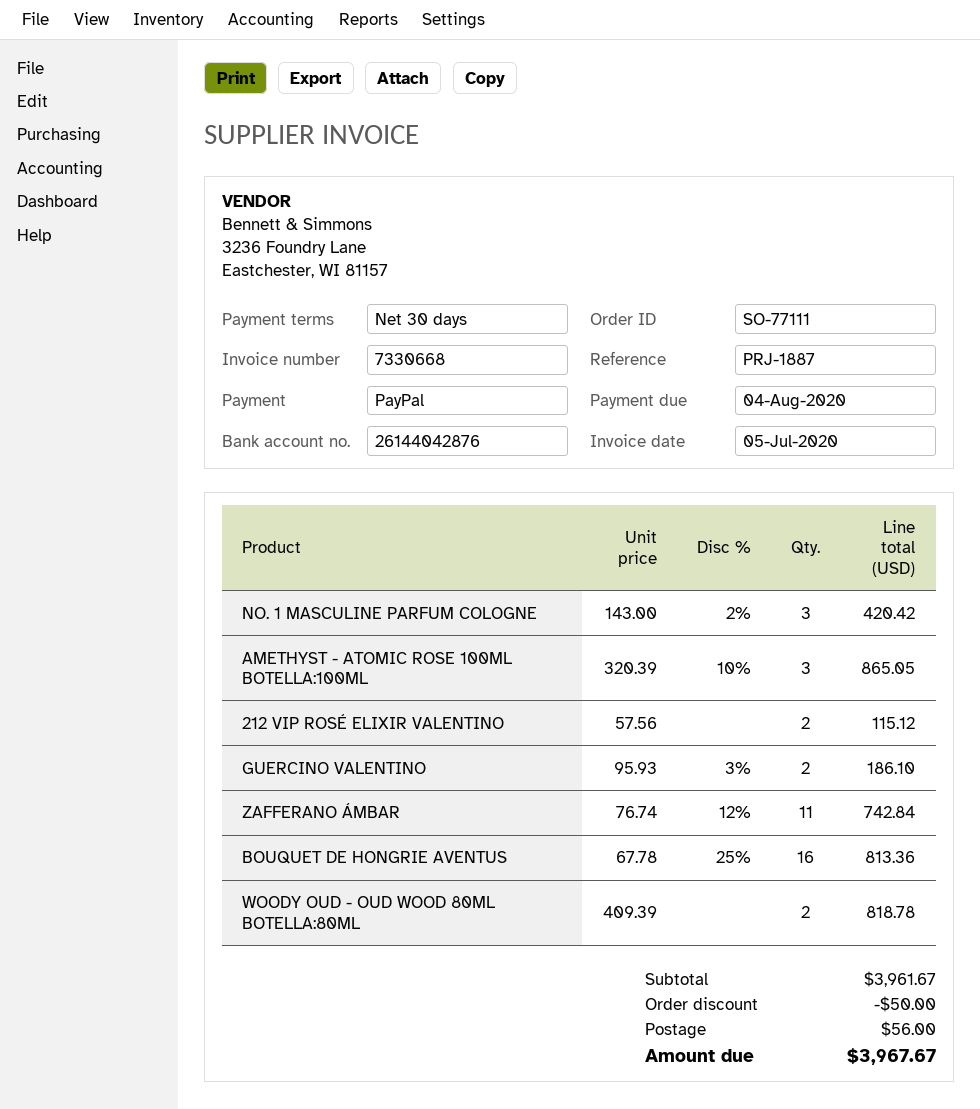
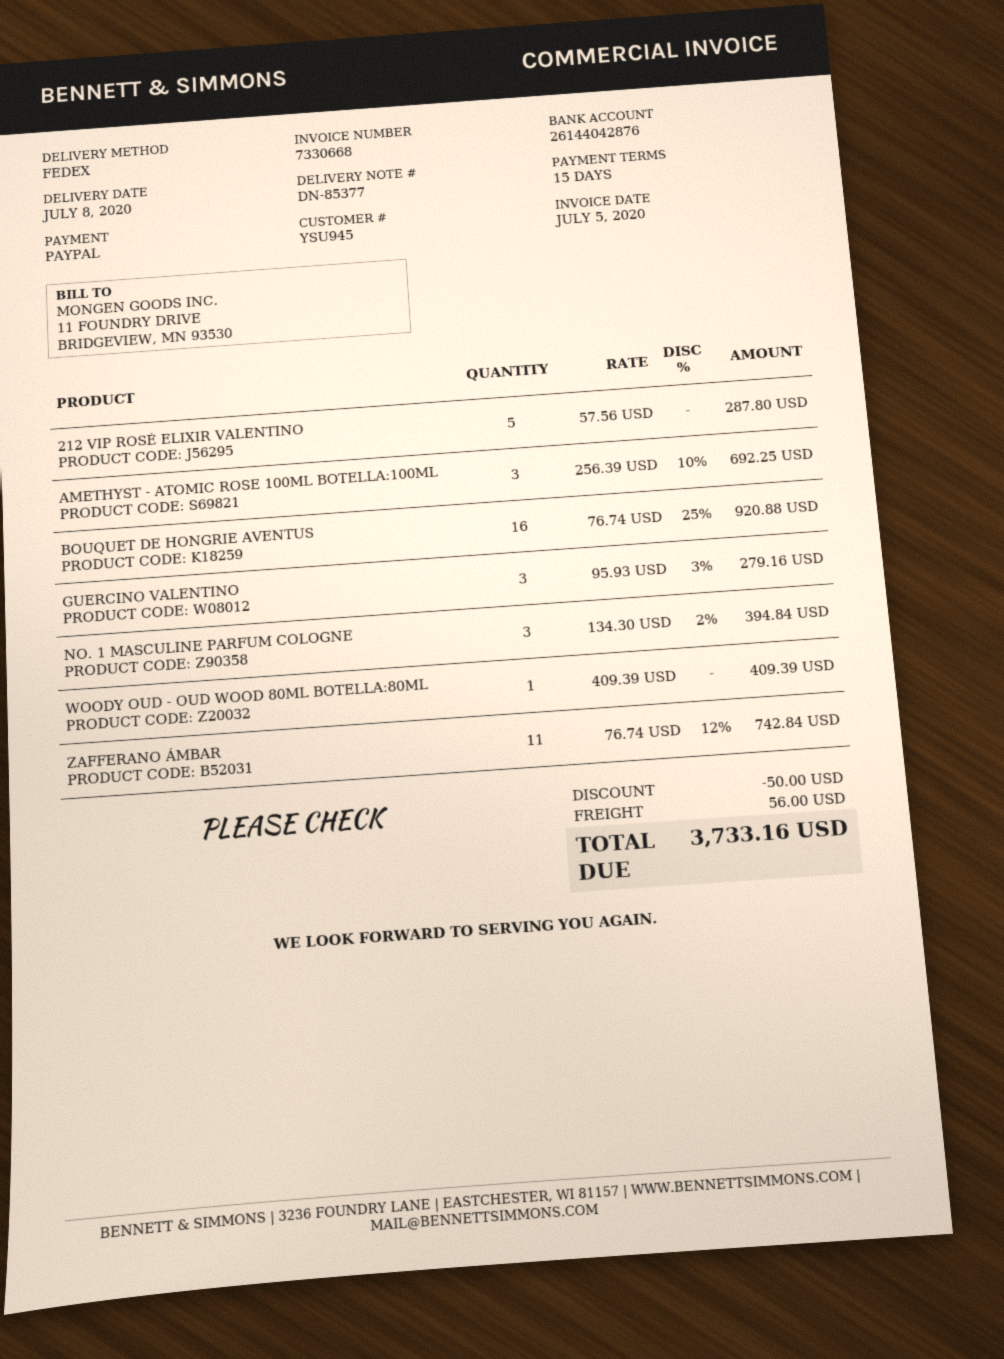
payment terms: 30 days -> 15 days
NO. 1 MASCULINE PARFUM COLOGNE: 3 x 143.00 - 2% = 420.42 -> 3 x 134.30 - 2% = 394.84
AMETHYST - ATOMIC ROSE 100ML BOTELLA:100ML: 3 x 320.39 - 10% = 865.05 -> 3 x 256.39 - 10% = 692.25
212 VIP ROSÉ ELIXIR VALENTINO: 2 x 57.56 = 115.12 -> 5 x 57.56 = 287.80
GUERCINO VALENTINO: 2 x 95.93 - 3% = 186.10 -> 3 x 95.93 - 3% = 279.16
BOUQUET DE HONGRIE AVENTUS: 16 x 67.78 - 25% = 813.36 -> 16 x 76.74 - 25% = 920.88
WOODY OUD - OUD WOOD 80ML BOTELLA:80ML: 2 x 409.39 = 818.78 -> 1 x 409.39 = 409.39
total: 3967.67 -> 3733.16

